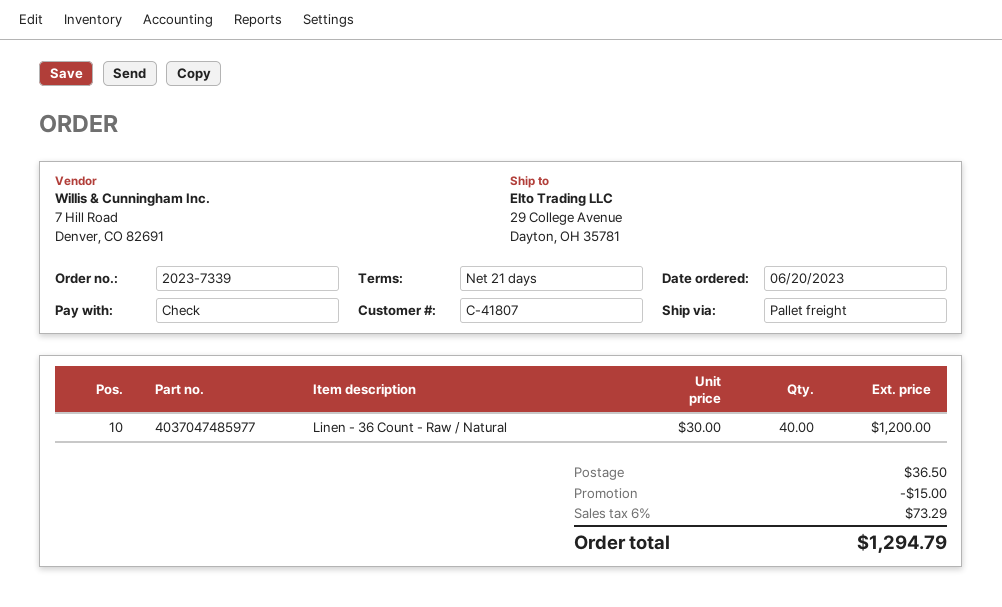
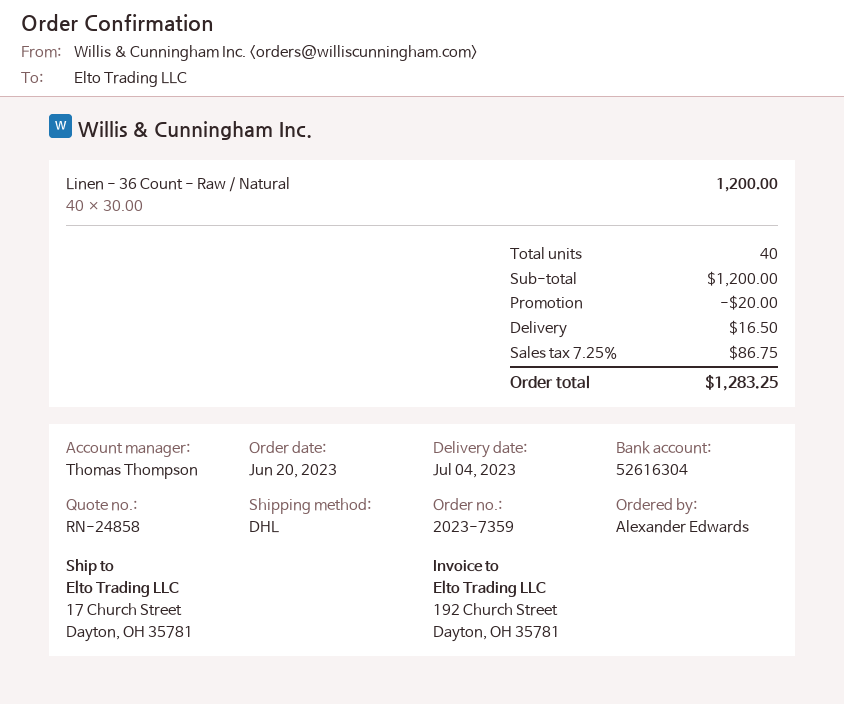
order number: 2023-7339 -> 2023-7359
shipping method: pallet freight -> DHL
ship to: 29 College Avenue, Dayton, OH 35781 -> 17 Church Street, Dayton, OH 35781
discount: 15.00 -> 20.00
shipping: 36.50 -> 16.50
tax: 6% = 73.29 -> 7.25% = 86.75
total: 1294.79 -> 1283.25

